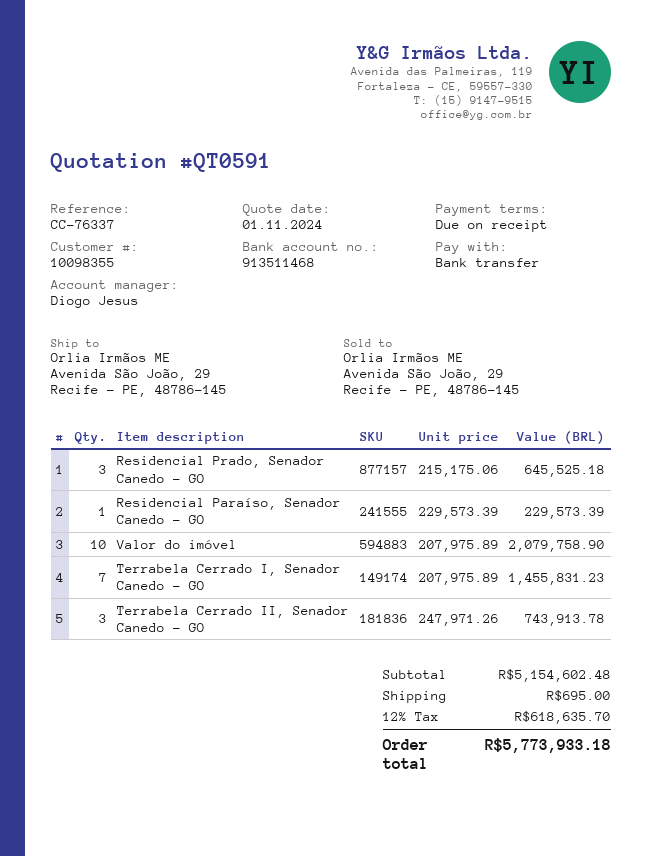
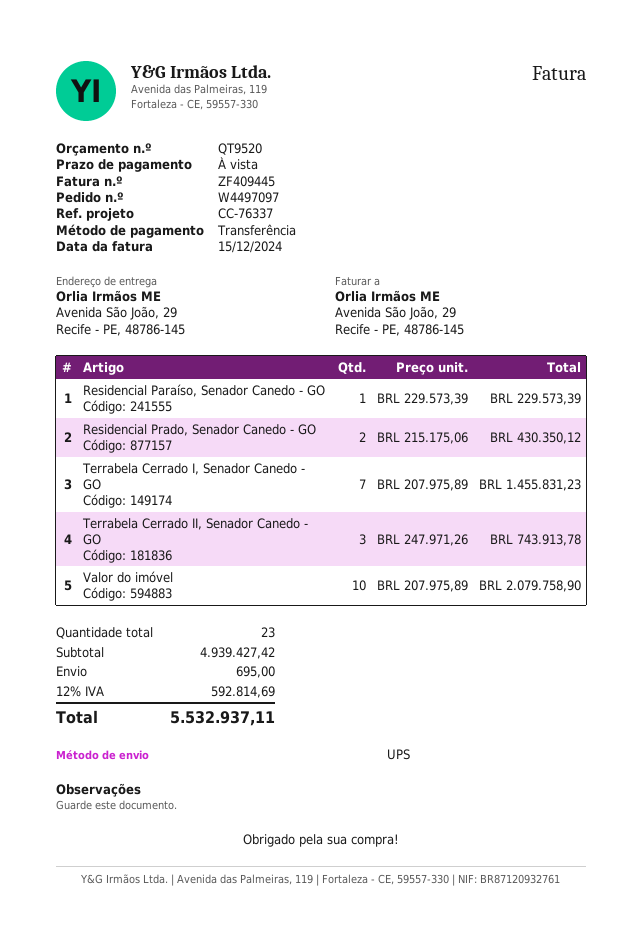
quote number: QT0591 -> QT9520
Residencial Prado, Senador Canedo - GO: 3 x 215175.06 = 645525.18 -> 2 x 215175.06 = 430350.12
subtotal: 5154602.48 -> 4939427.42
tax: 12% = 618635.70 -> 12% = 592814.69
total: 5773933.18 -> 5532937.11

